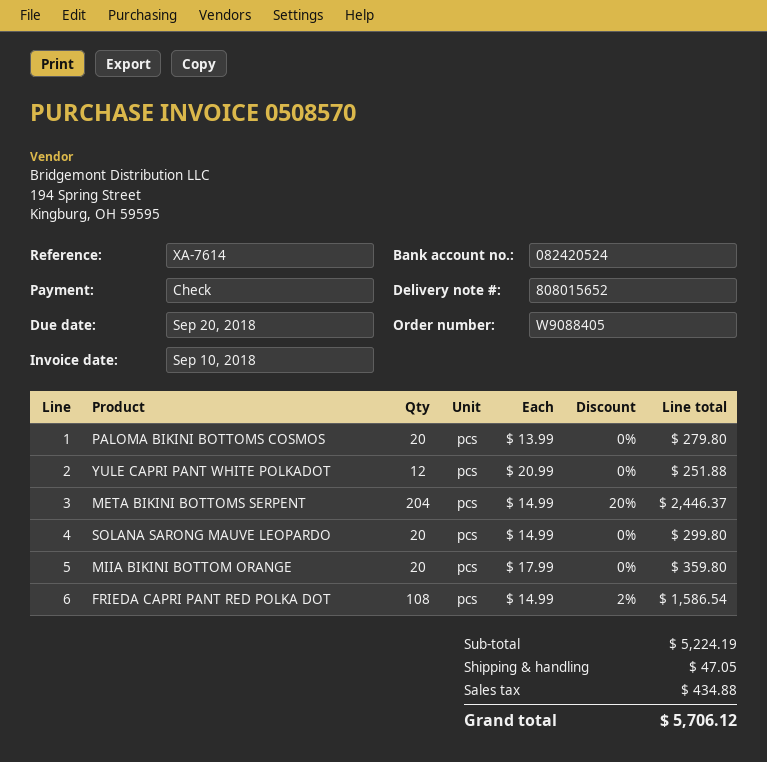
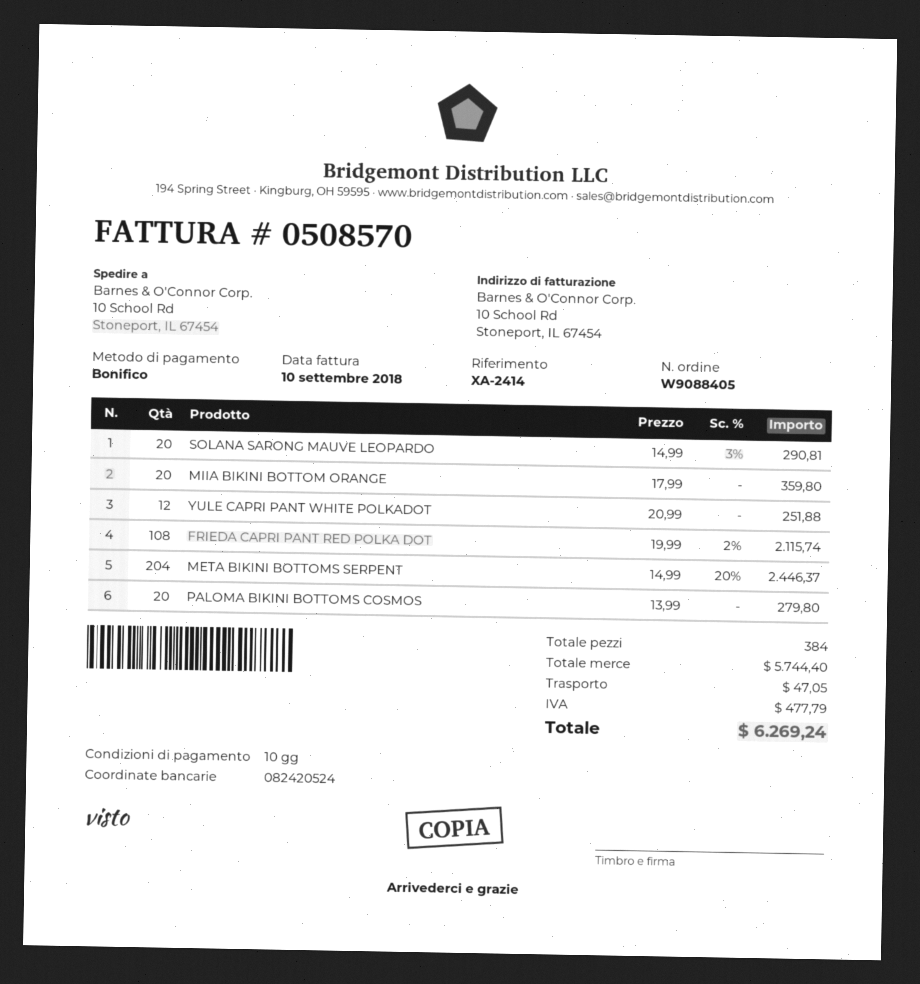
reference: XA-7614 -> XA-2414
payment method: cheque -> bank transfer
SOLANA SARONG MAUVE LEOPARDO: 20 x 14.99 = 299.80 -> 20 x 14.99 - 3% = 290.81
FRIEDA CAPRI PANT RED POLKA DOT: 108 x 14.99 - 2% = 1586.54 -> 108 x 19.99 - 2% = 2115.74
subtotal: 5224.19 -> 5744.40
tax: 434.88 -> 477.79
total: 5706.12 -> 6269.24

